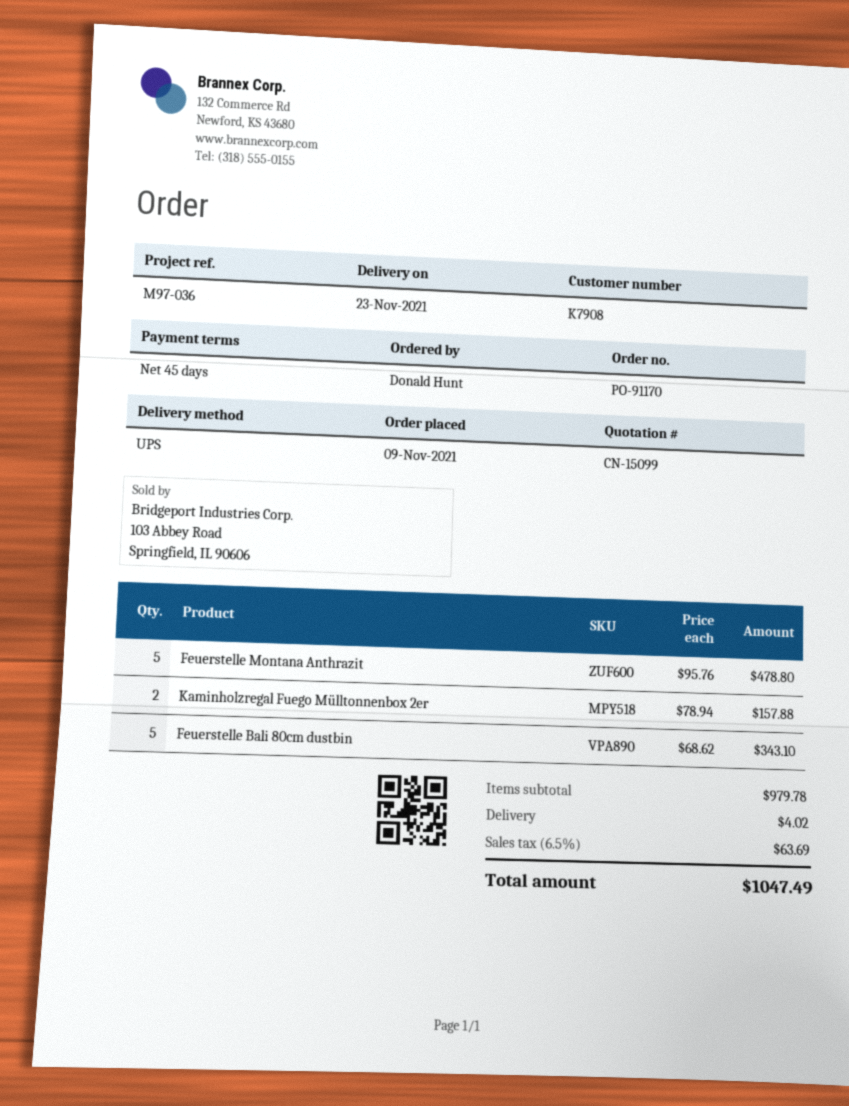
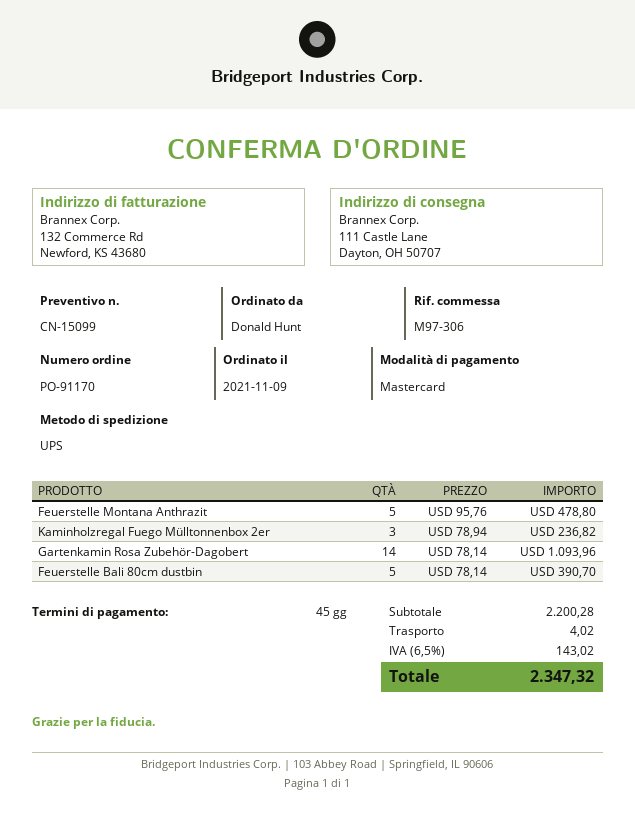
reference: M97-036 -> M97-306
Kaminholzregal Fuego Mülltonnenbox 2er: 2 x 78.94 = 157.88 -> 3 x 78.94 = 236.82
Feuerstelle Bali 80cm dustbin: 5 x 68.62 = 343.10 -> 5 x 78.14 = 390.70
Gartenkamin Rosa Zubehör-Dagobert: none -> 14 x 78.14 = 1093.96
subtotal: 979.78 -> 2200.28
tax: 6.5% = 63.69 -> 6.5% = 143.02
total: 1047.49 -> 2347.32

